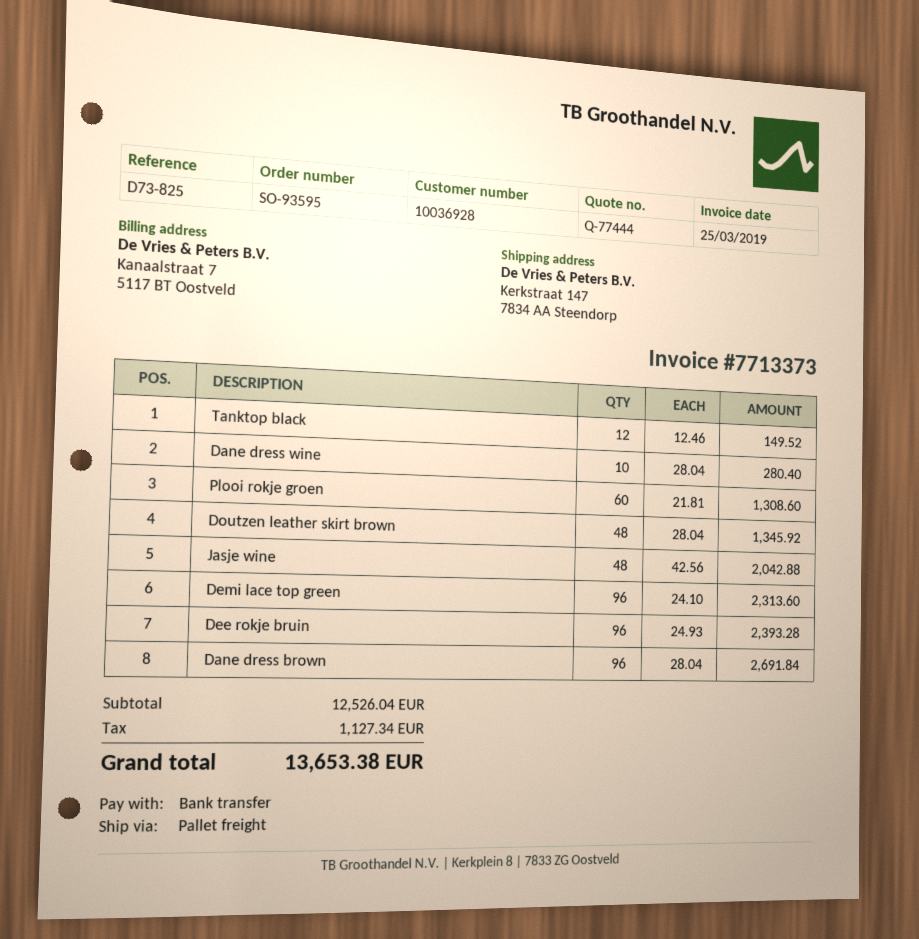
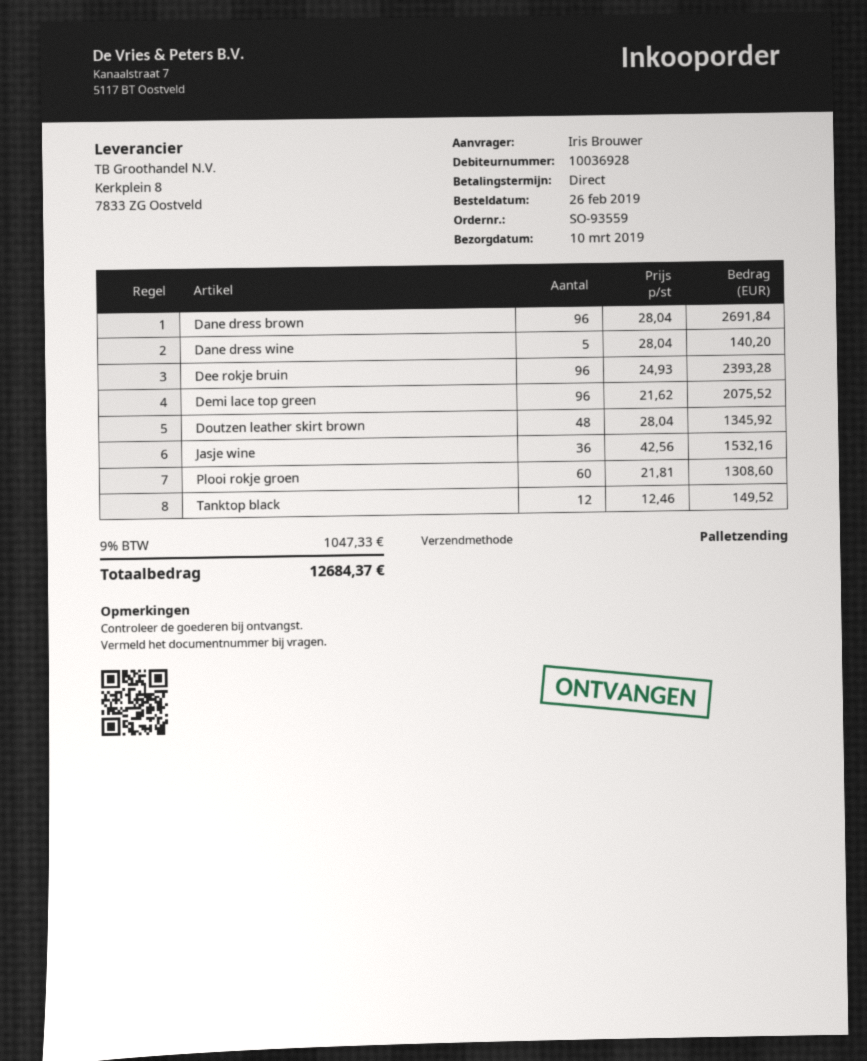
order number: SO-93595 -> SO-93559
Dane dress wine: 10 x 28.04 = 280.40 -> 5 x 28.04 = 140.20
Jasje wine: 48 x 42.56 = 2042.88 -> 36 x 42.56 = 1532.16
Demi lace top green: 96 x 24.10 = 2313.60 -> 96 x 21.62 = 2075.52
tax: 1127.34 -> 1047.33
total: 13653.38 -> 12684.37

